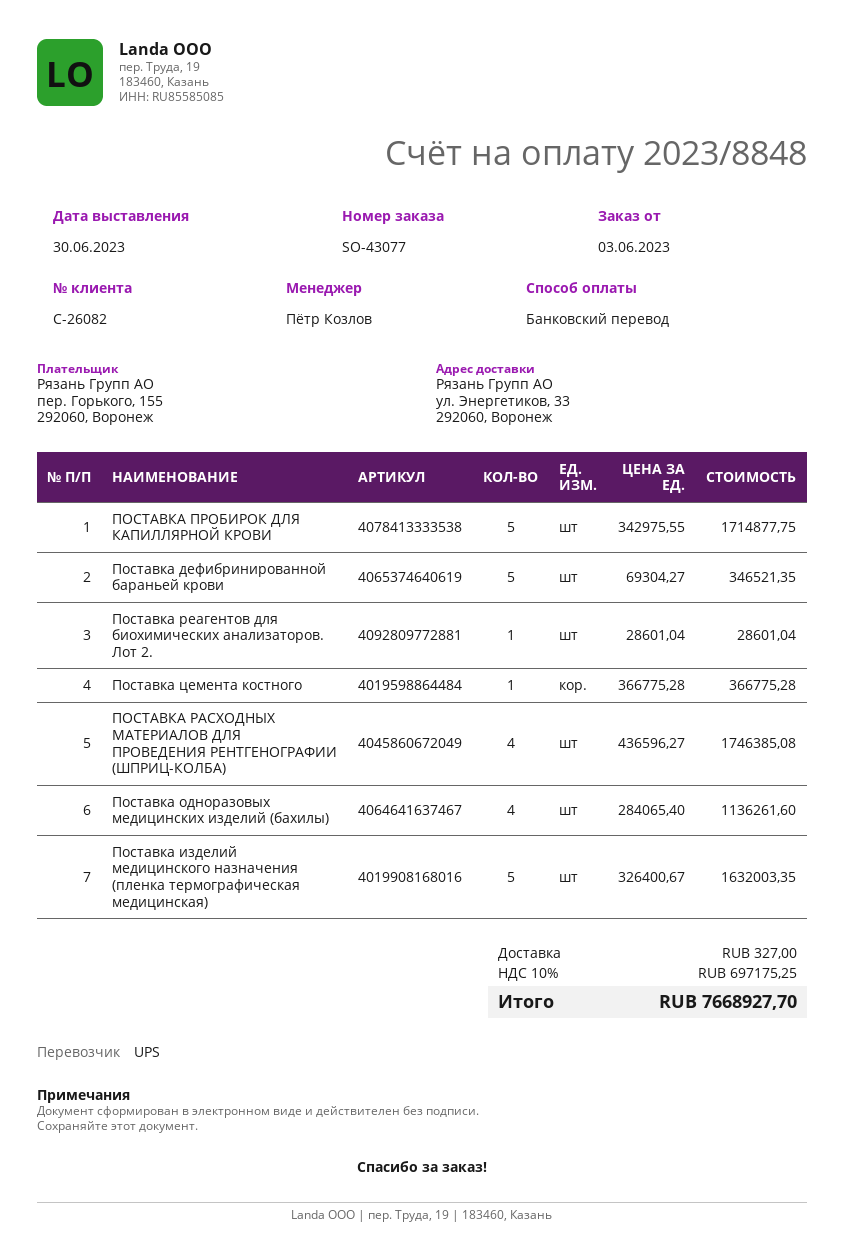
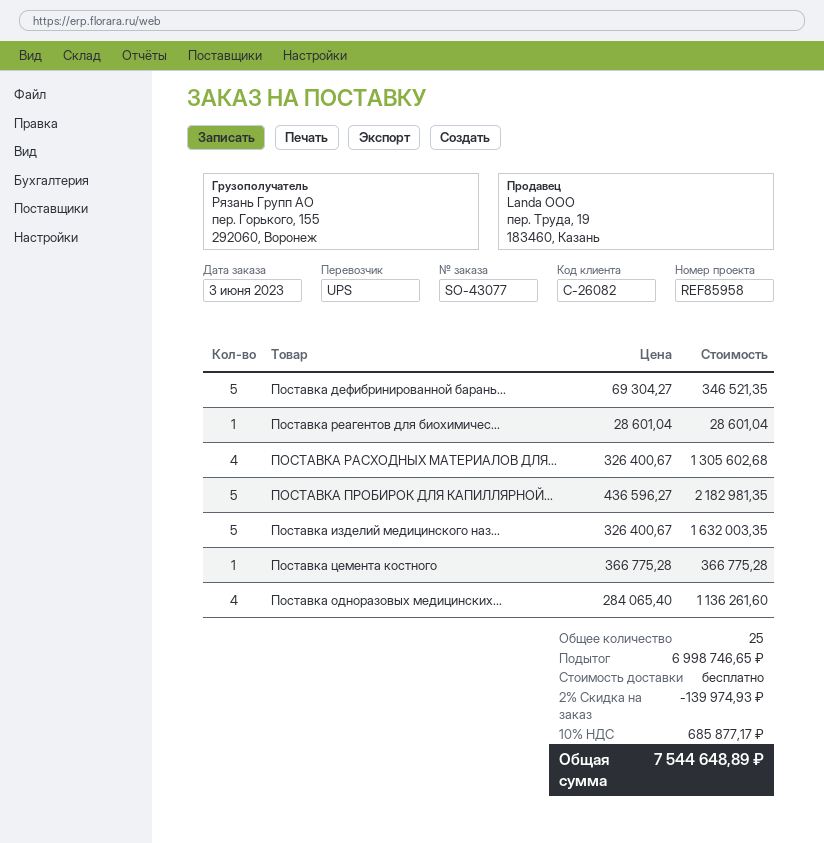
ship to: ул. Энергетиков, 33, 292060, Воронеж -> пер. Горького, 155, 292060, Воронеж
ПОСТАВКА ПРОБИРОК ДЛЯ КАПИЛЛЯРНОЙ КРОВИ: 5 x 342975.55 = 1714877.75 -> 5 x 436596.27 = 2182981.35
ПОСТАВКА РАСХОДНЫХ МАТЕРИАЛОВ ДЛЯ ПРОВЕДЕНИЯ РЕНТГЕНОГРАФИИ (ШПРИЦ-КОЛБА): 4 x 436596.27 = 1746385.08 -> 4 x 326400.67 = 1305602.68
discount: none -> 2% = 139974.93
shipping: 327.00 -> 0.00
tax: 10% = 697175.25 -> 10% = 685877.17
total: 7668927.70 -> 7544648.89

